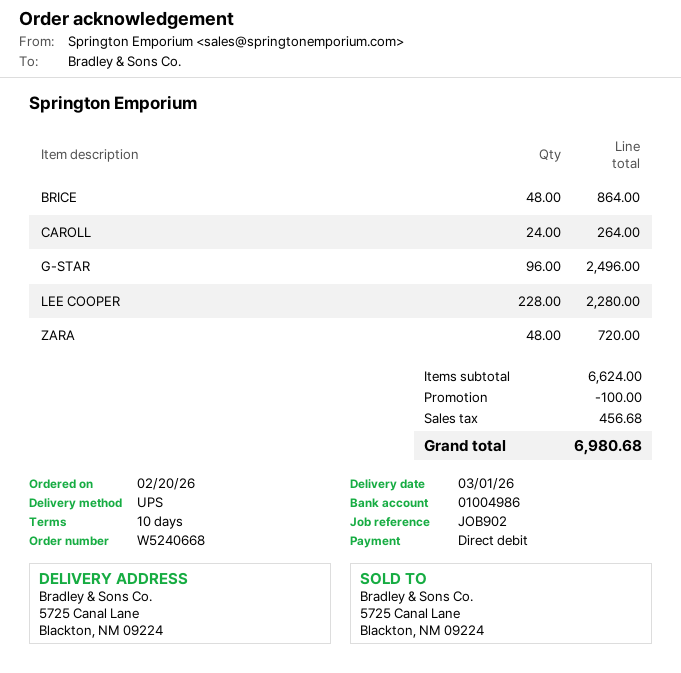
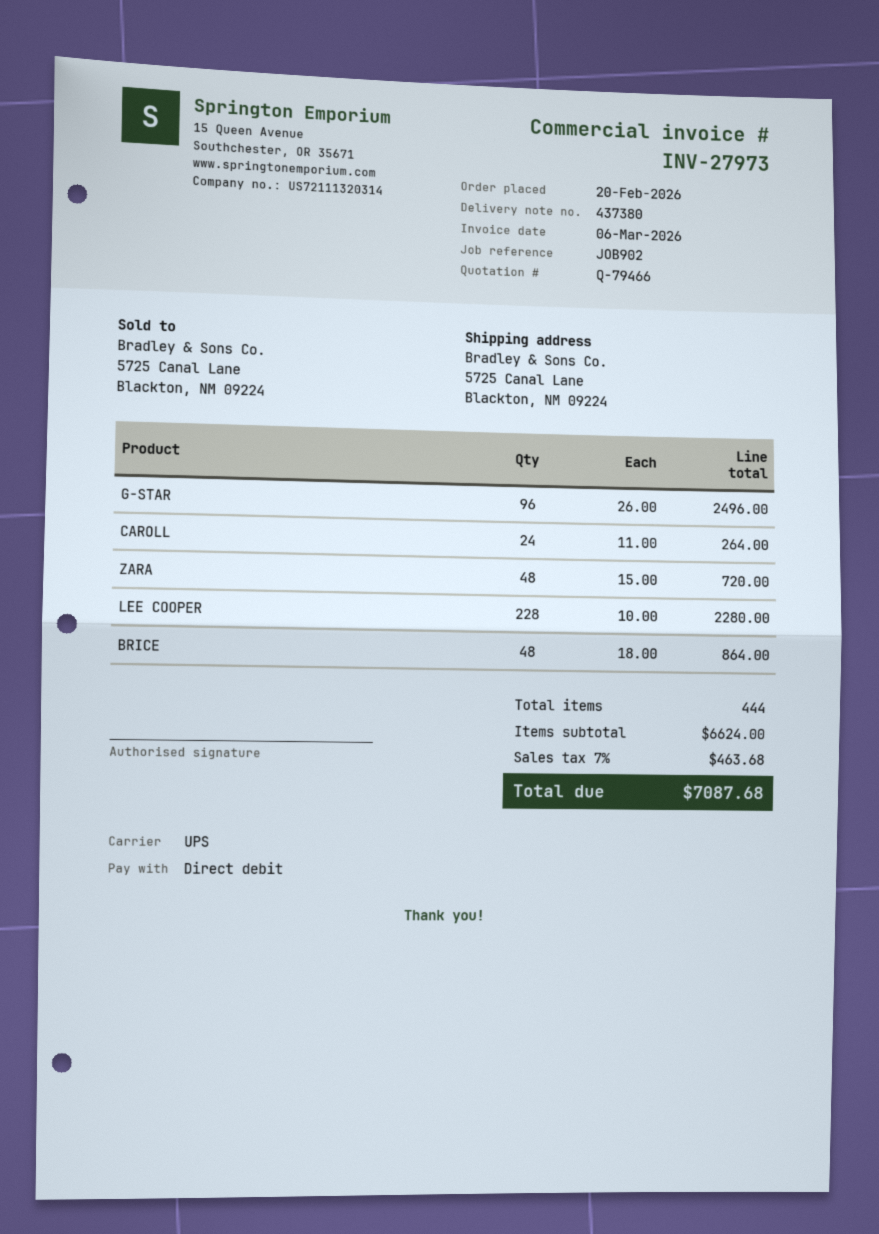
discount: 100.00 -> none
tax: 456.68 -> 463.68
total: 6980.68 -> 7087.68

